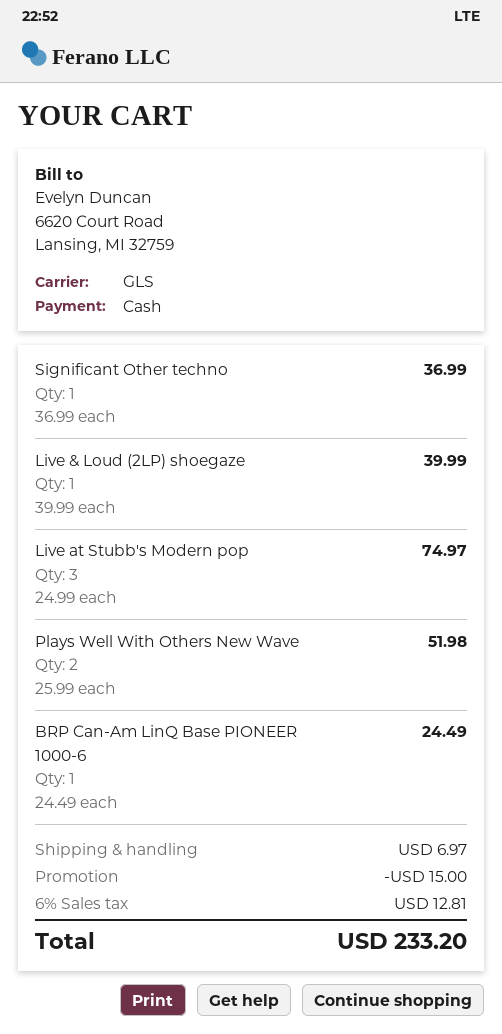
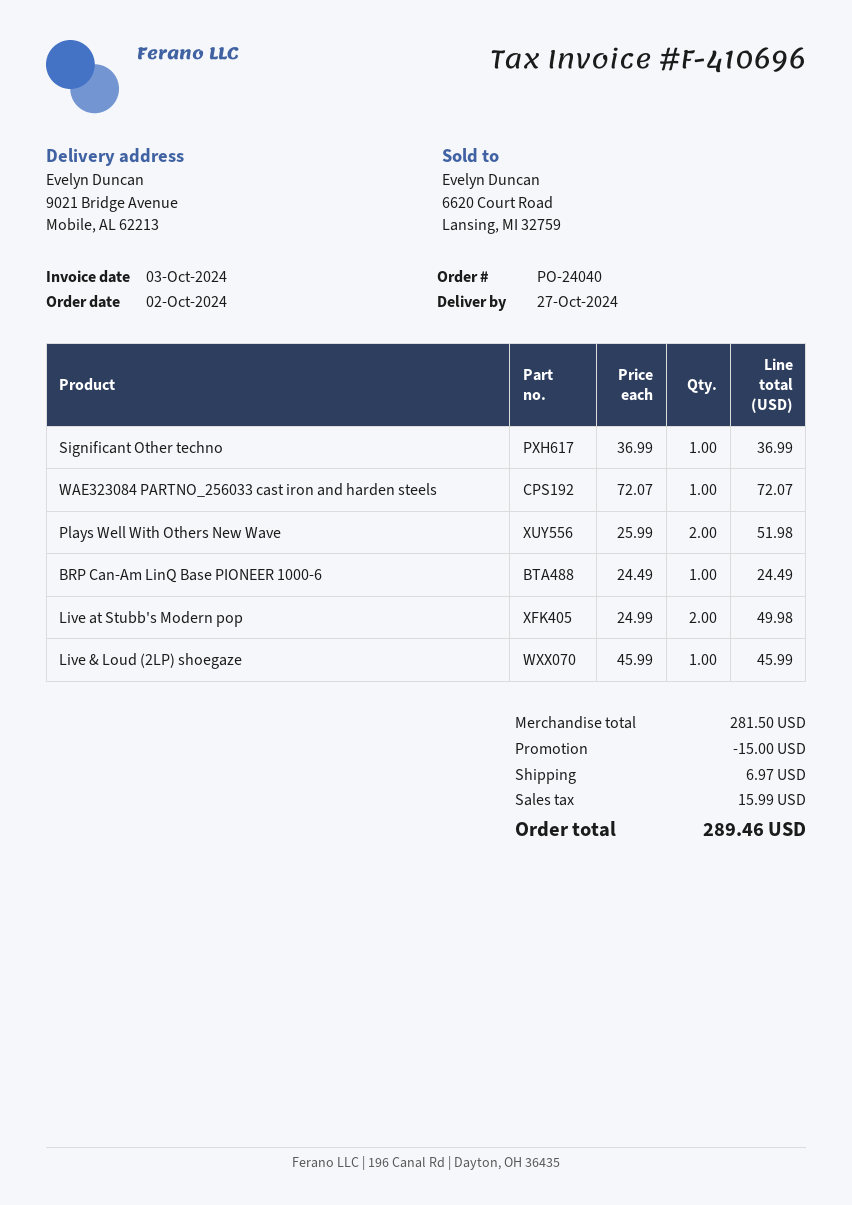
Live & Loud (2LP) shoegaze: 1 x 39.99 = 39.99 -> 1 x 45.99 = 45.99
Live at Stubb's Modern pop: 3 x 24.99 = 74.97 -> 2 x 24.99 = 49.98
WAE323084 PARTNO_256033 cast iron and harden steels: none -> 1 x 72.07 = 72.07
tax: 12.81 -> 15.99
total: 233.20 -> 289.46

